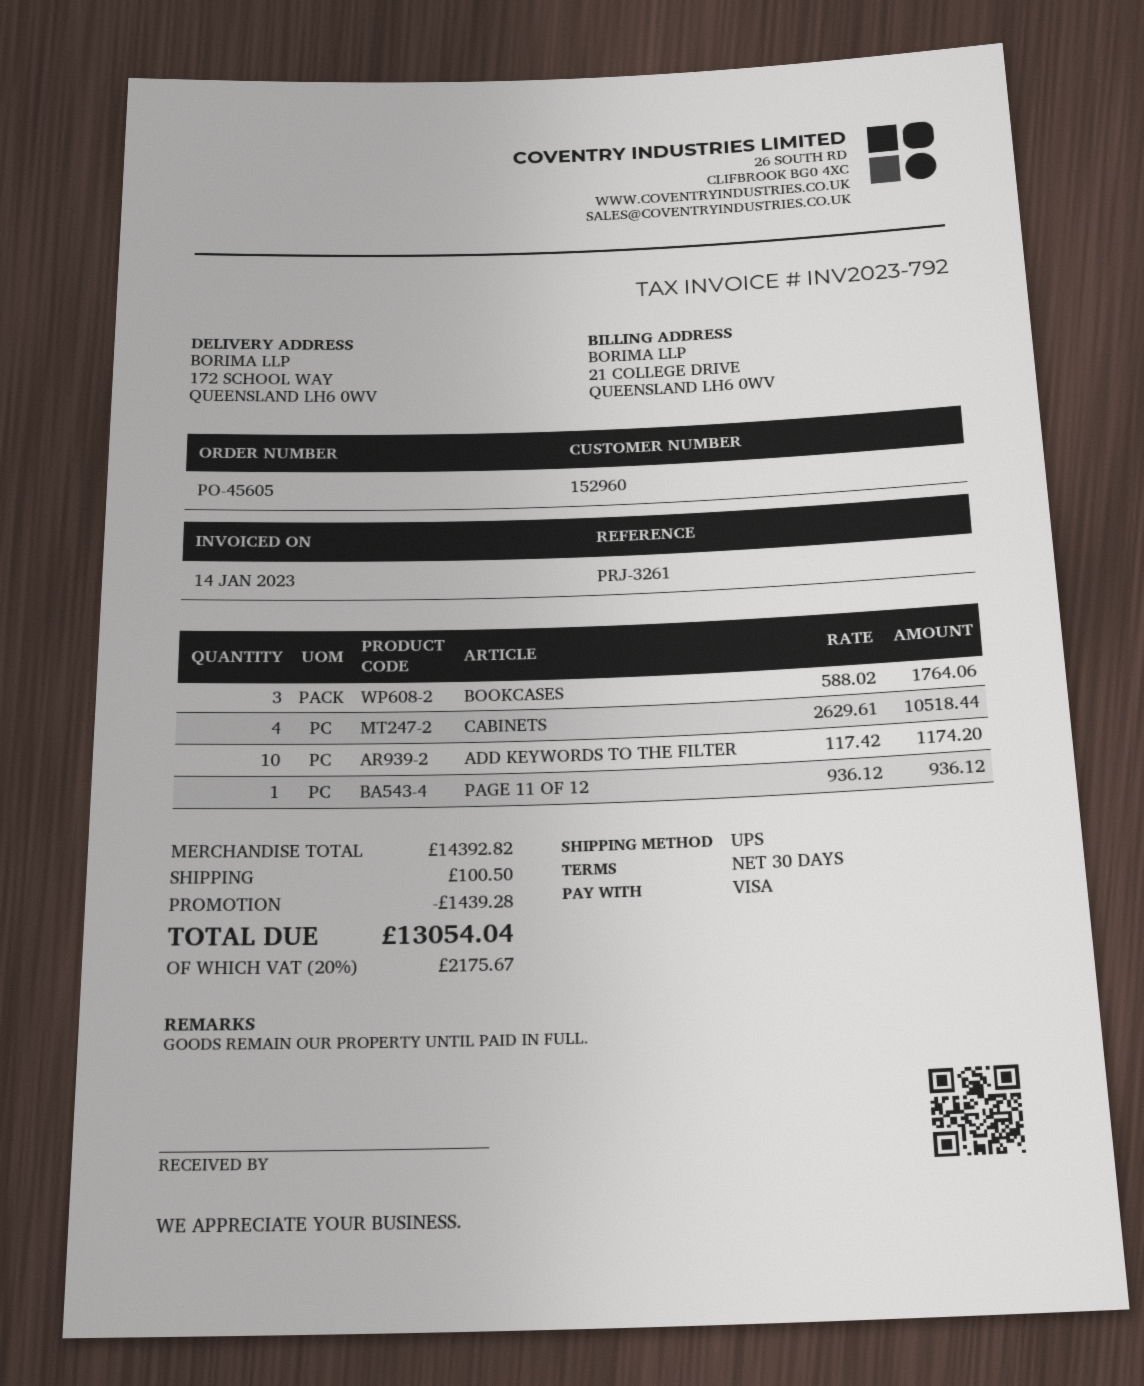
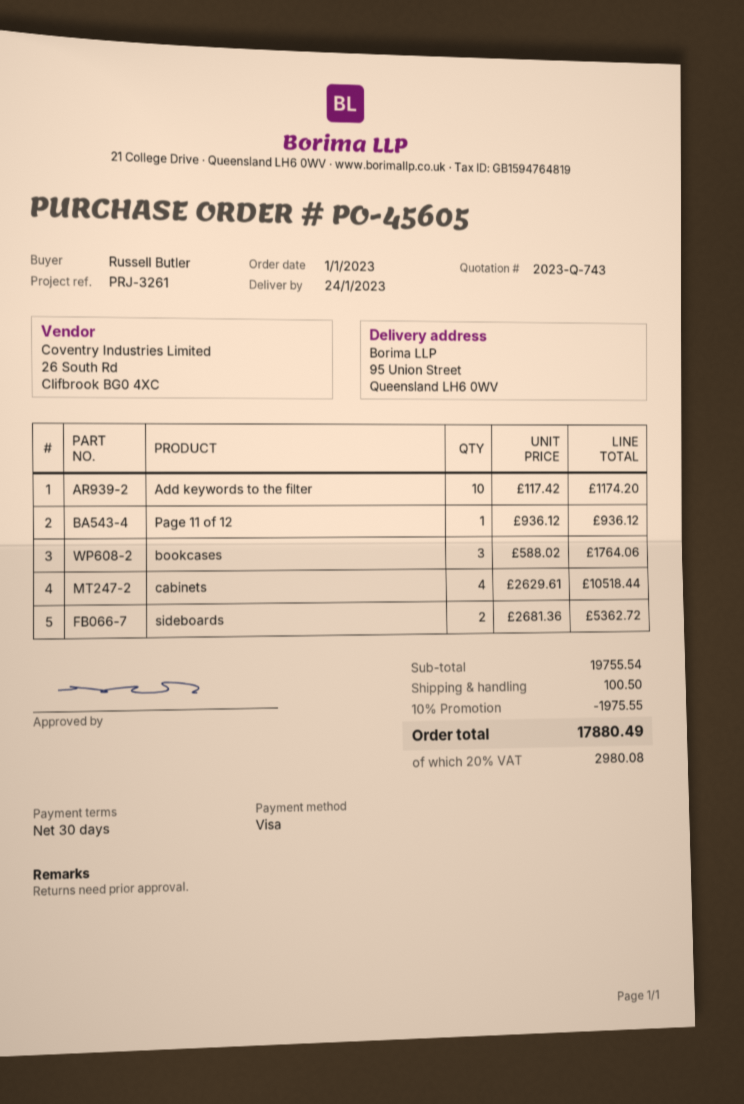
ship to: 172 SCHOOL WAY, QUEENSLAND LH6 0WV -> 95 Union Street, Queensland LH6 0WV
sideboards: none -> 2 x 2681.36 = 5362.72
subtotal: 14392.82 -> 19755.54
discount: 1439.28 -> 1975.55
tax: 20% = 2175.67 -> 20% = 2980.08
total: 13054.04 -> 17880.49

